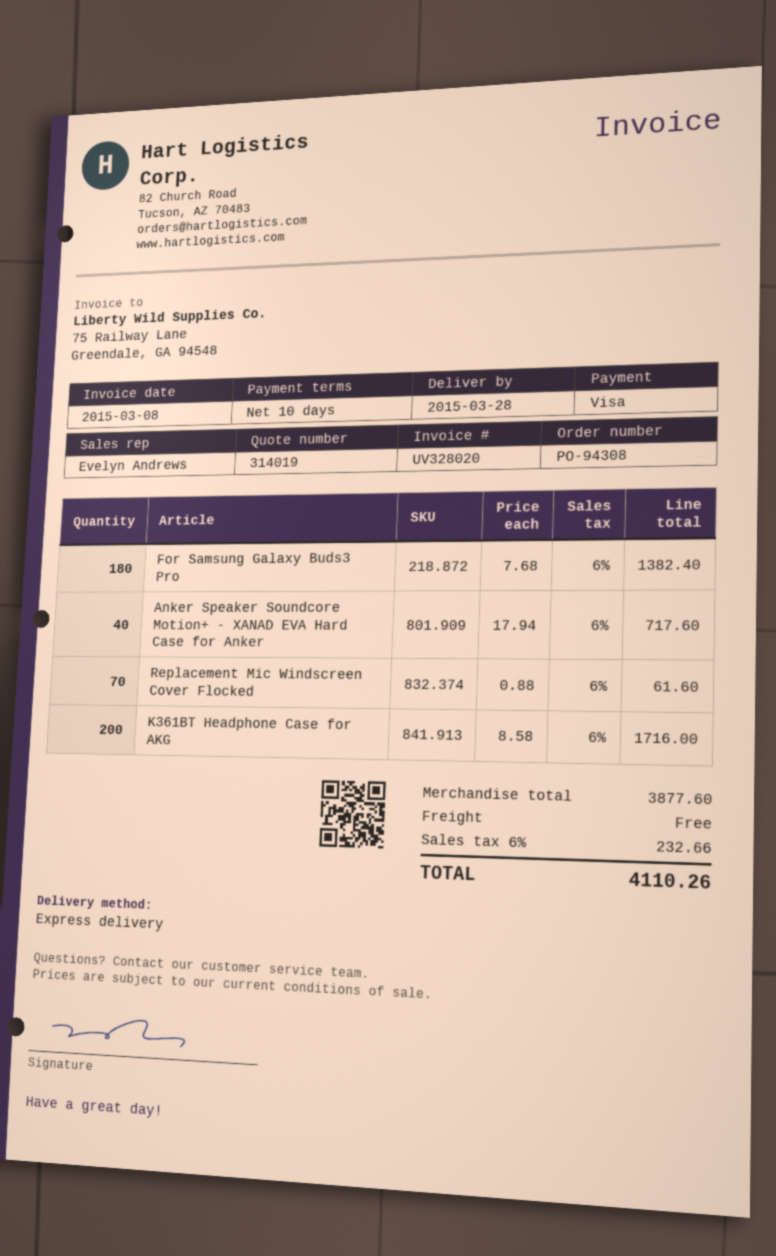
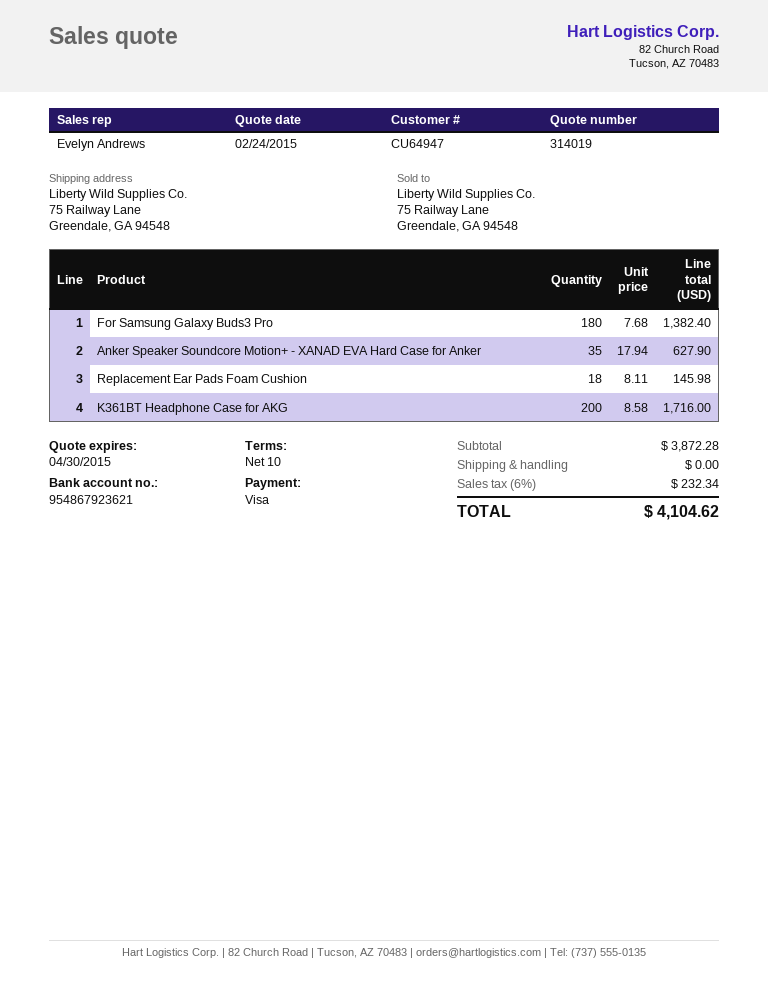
Anker Speaker Soundcore Motion+ - XANAD EVA Hard Case for Anker: 40 x 17.94 = 717.60 -> 35 x 17.94 = 627.90
Replacement Mic Windscreen Cover Flocked: 70 x 0.88 = 61.60 -> none
Replacement Ear Pads Foam Cushion: none -> 18 x 8.11 = 145.98
subtotal: 3877.60 -> 3872.28
tax: 6% = 232.66 -> 6% = 232.34
total: 4110.26 -> 4104.62

